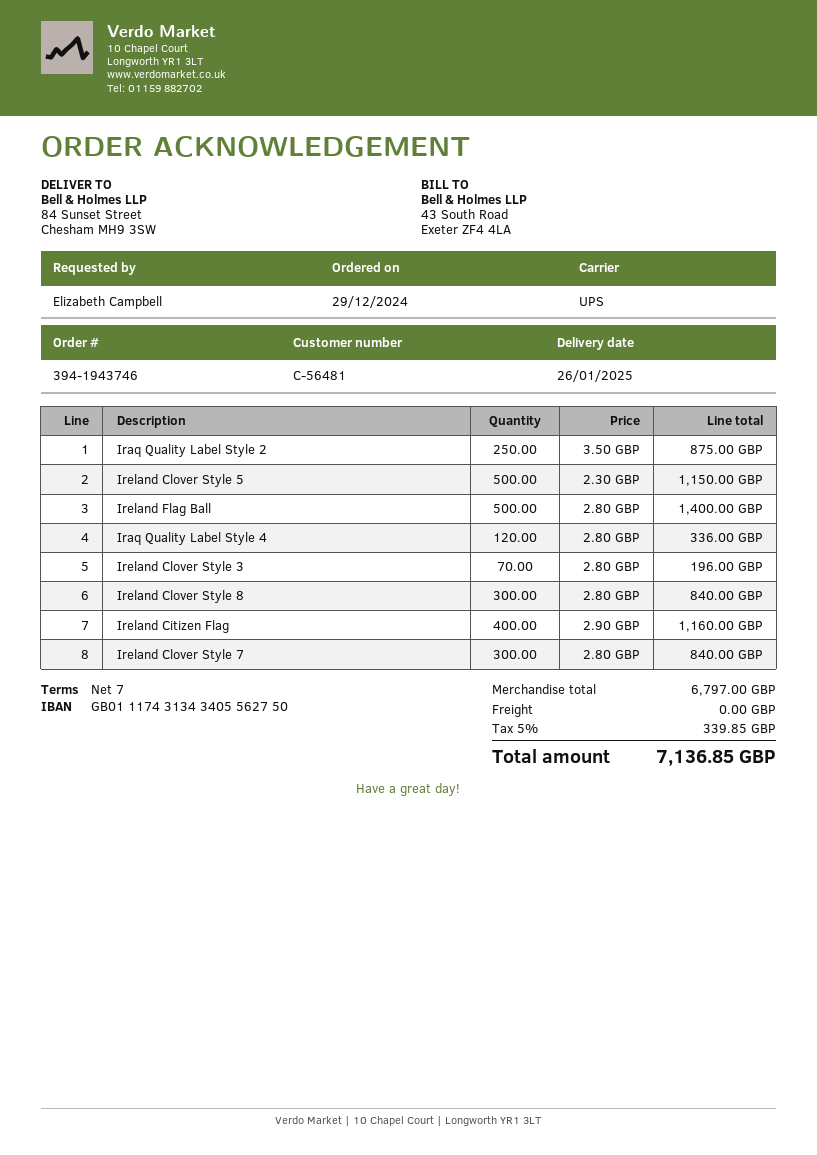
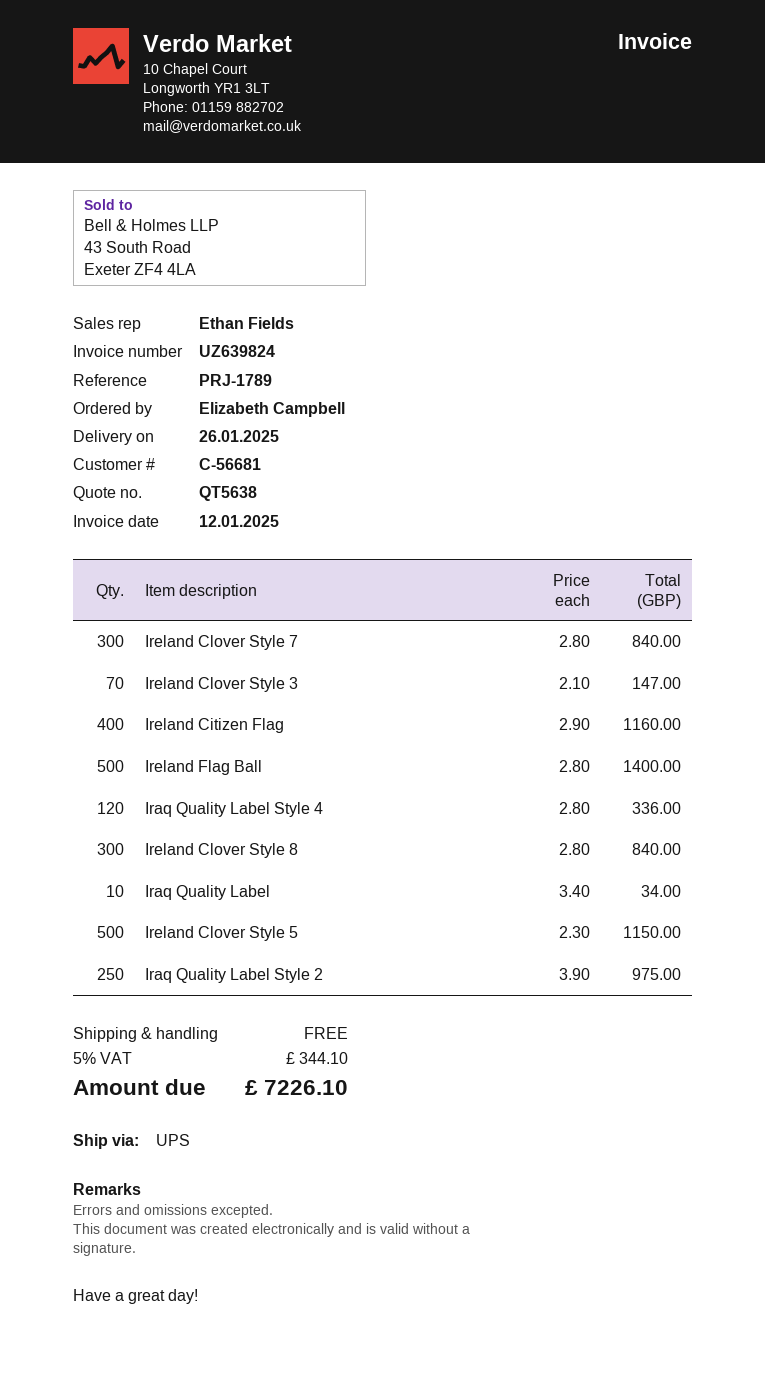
customer number: C-56481 -> C-56681
Iraq Quality Label Style 2: 250 x 3.50 = 875.00 -> 250 x 3.90 = 975.00
Ireland Clover Style 3: 70 x 2.80 = 196.00 -> 70 x 2.10 = 147.00
Iraq Quality Label: none -> 10 x 3.40 = 34.00
tax: 5% = 339.85 -> 5% = 344.10
total: 7136.85 -> 7226.10

